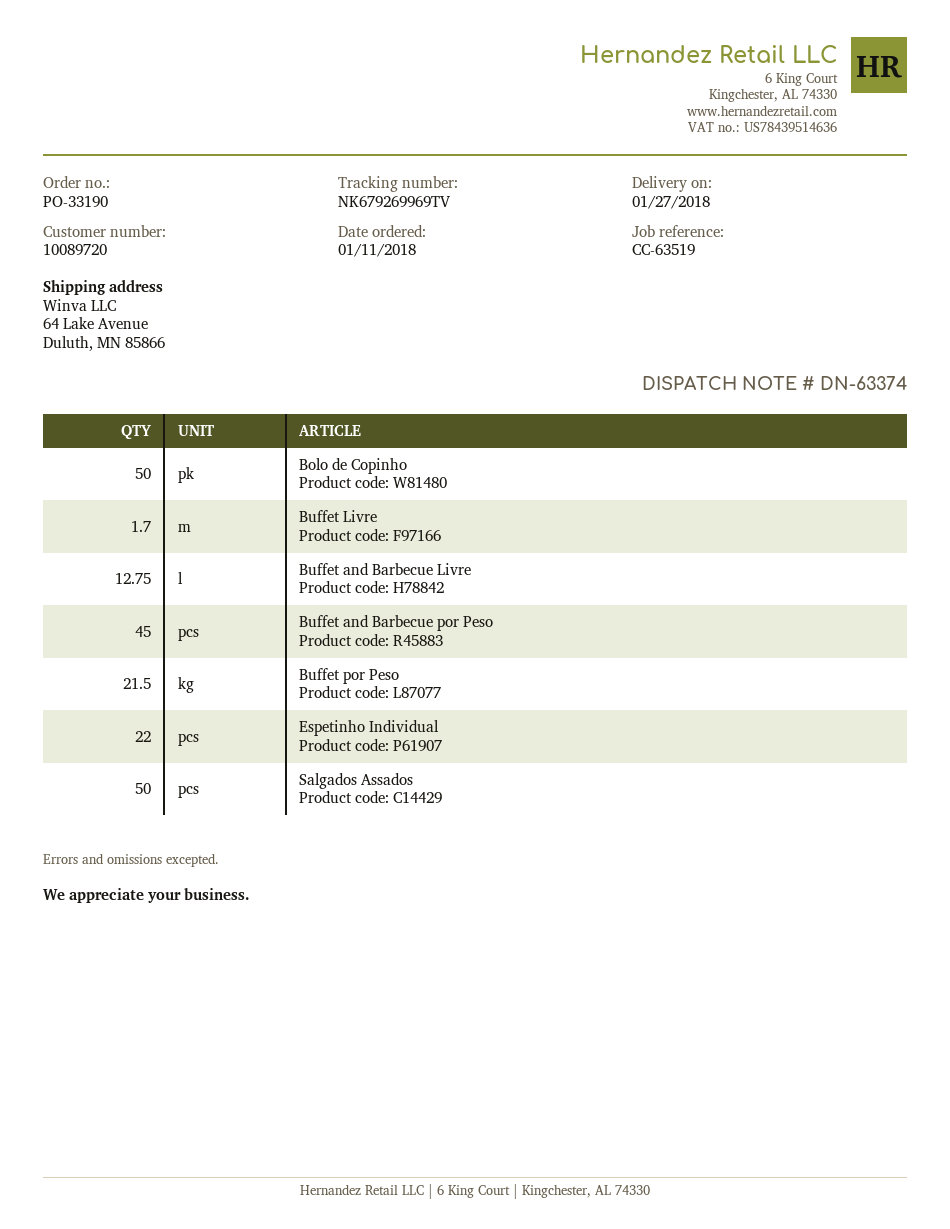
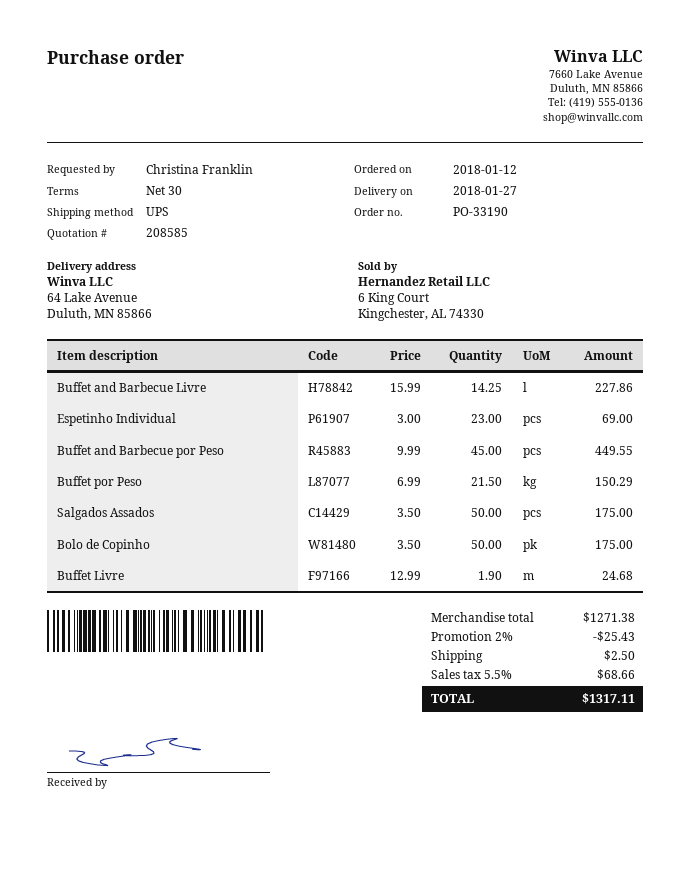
order date: 2018-01-11 -> 2018-01-12
Buffet Livre: 1.7 -> 1.9
Buffet and Barbecue Livre: 12.75 -> 14.25
Espetinho Individual: 22 -> 23

